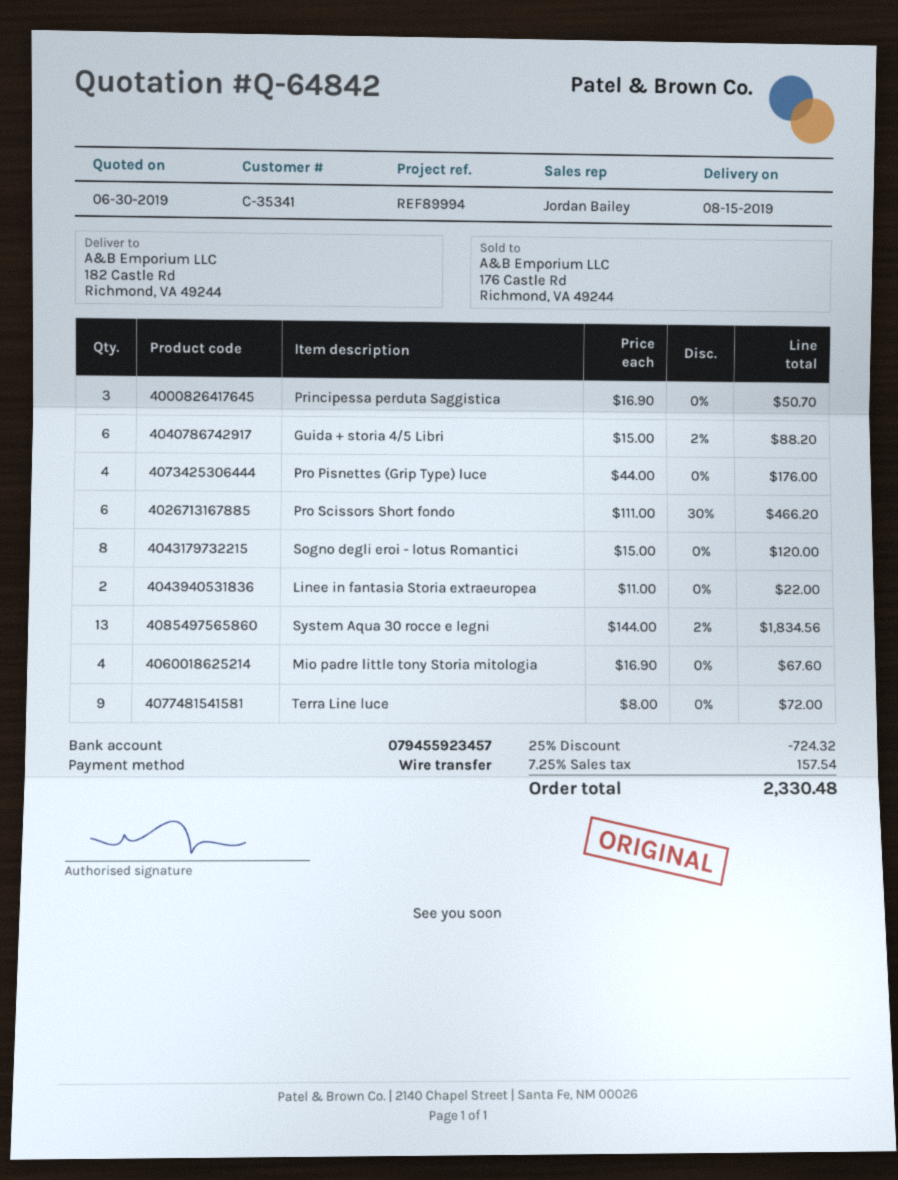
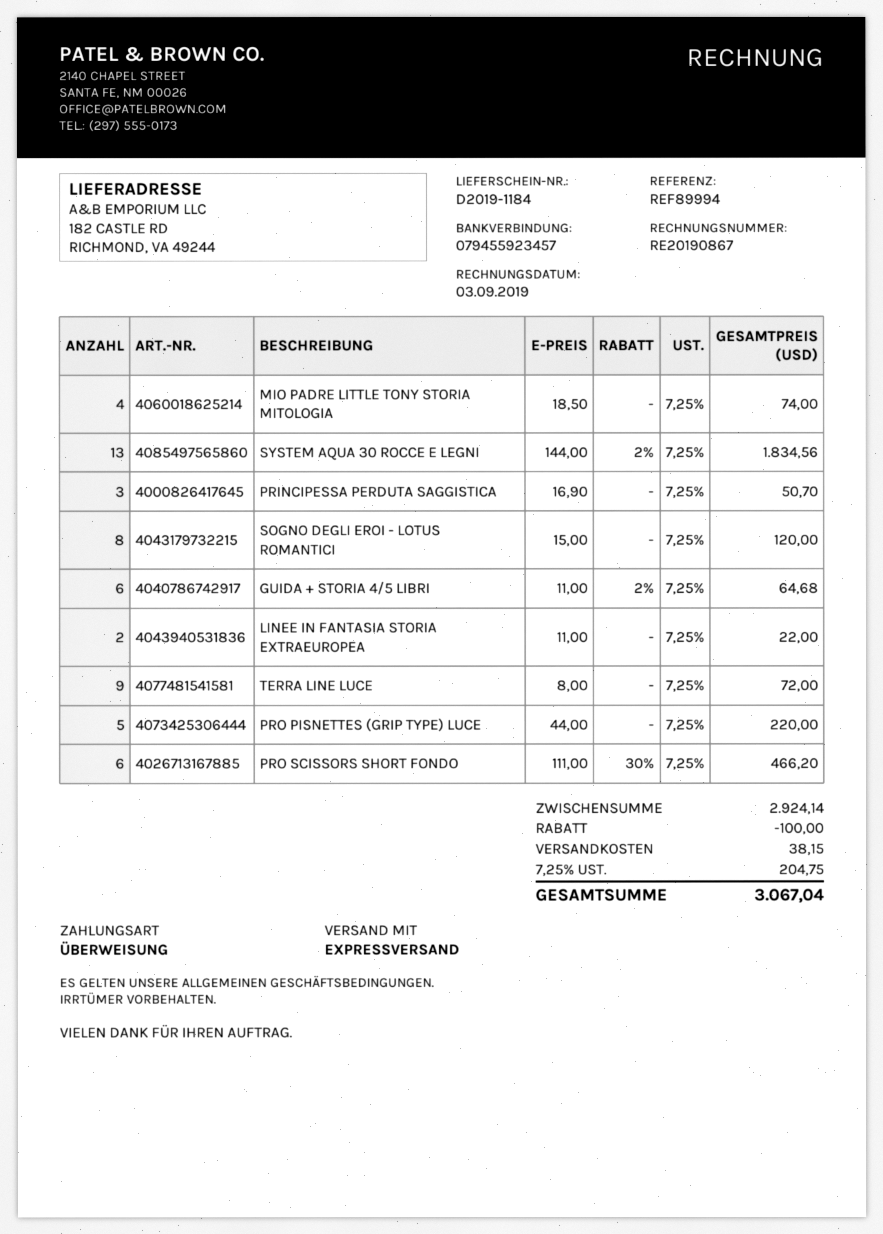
Guida + storia 4/5 Libri: 6 x 15.00 - 2% = 88.20 -> 6 x 11.00 - 2% = 64.68
Pro Pisnettes (Grip Type) luce: 4 x 44.00 = 176.00 -> 5 x 44.00 = 220.00
Mio padre little tony Storia mitologia: 4 x 16.90 = 67.60 -> 4 x 18.50 = 74.00
discount: 724.32 -> 100.00
shipping: none -> 38.15
tax: 7.25% = 157.54 -> 7.25% = 204.75
total: 2330.48 -> 3067.04

